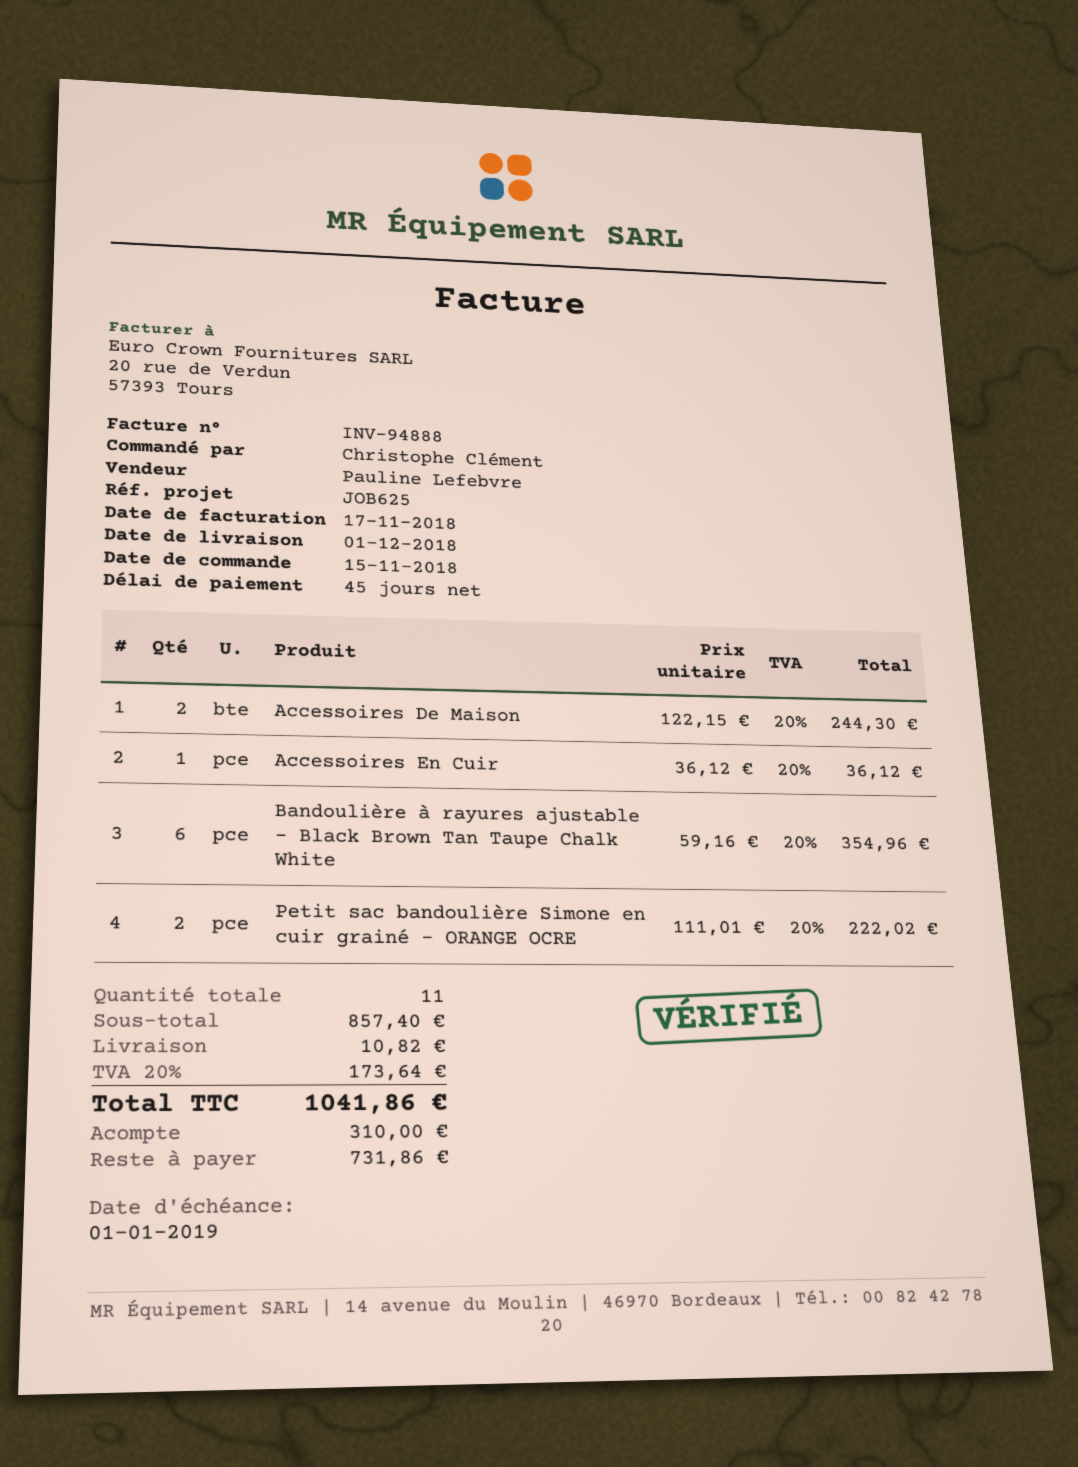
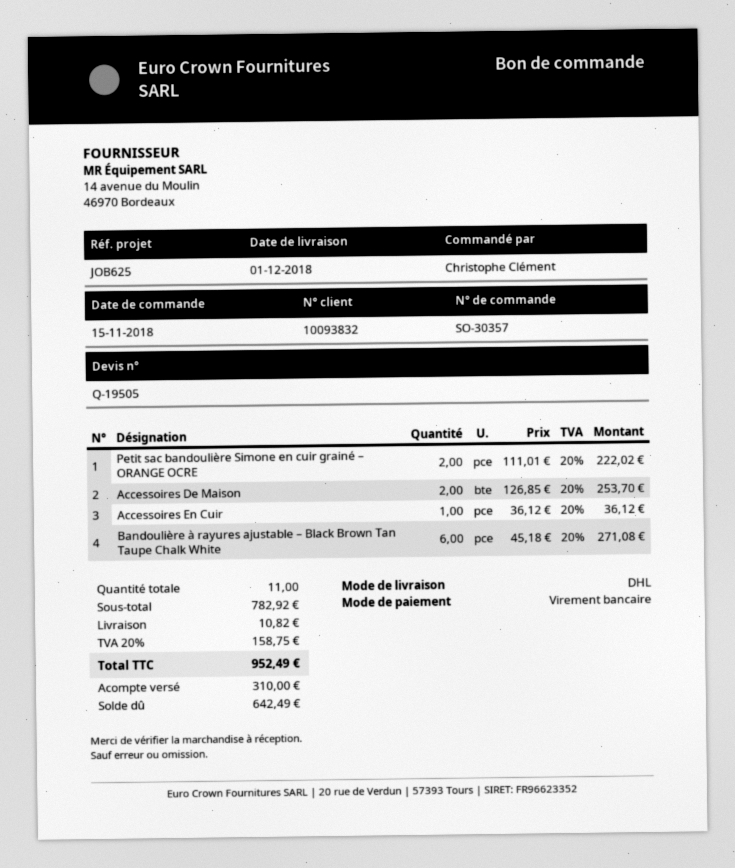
Accessoires De Maison: 2 x 122.15 = 244.30 -> 2 x 126.85 = 253.70
Bandoulière à rayures ajustable – Black Brown Tan Taupe Chalk White: 6 x 59.16 = 354.96 -> 6 x 45.18 = 271.08
subtotal: 857.40 -> 782.92
tax: 20% = 173.64 -> 20% = 158.75
total: 1041.86 -> 952.49
balance: 731.86 -> 642.49

